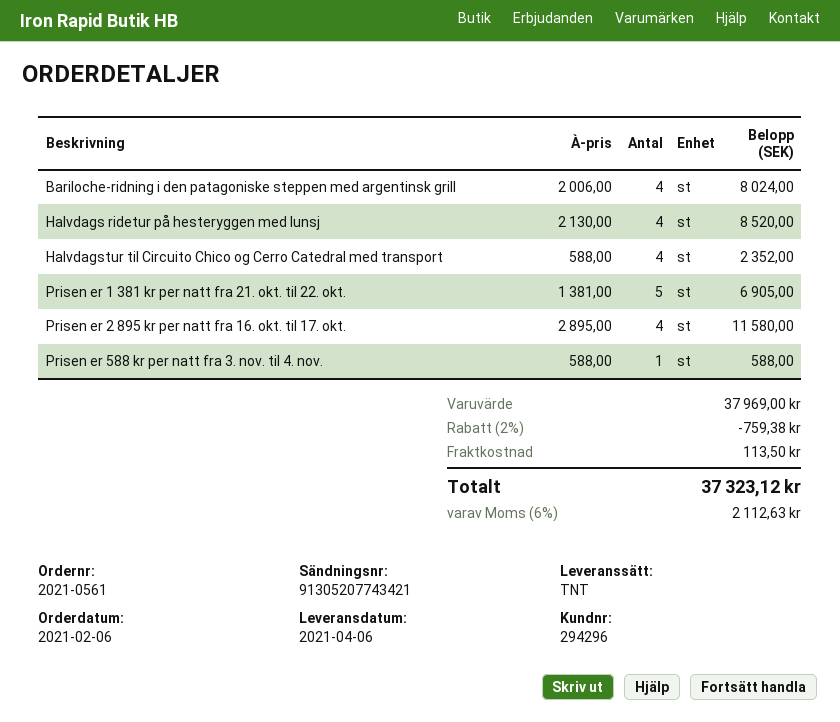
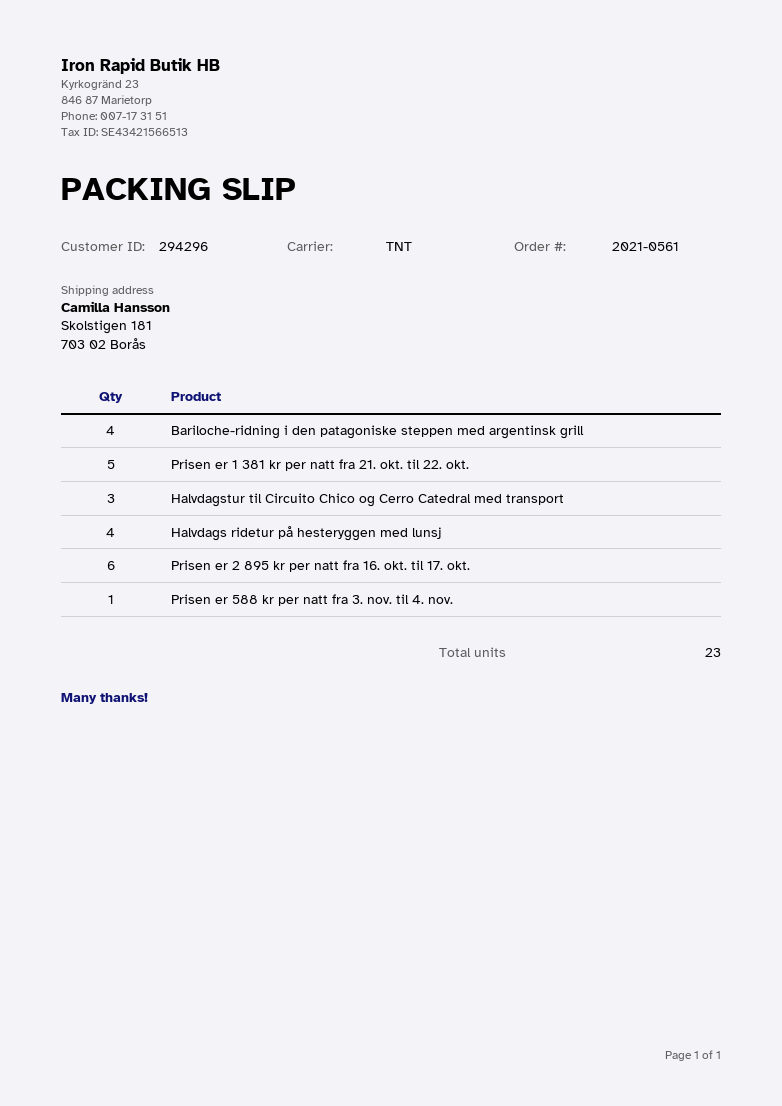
Halvdagstur til Circuito Chico og Cerro Catedral med transport: 4 -> 3
Prisen er 2 895 kr per natt fra 16. okt. til 17. okt.: 4 -> 6

